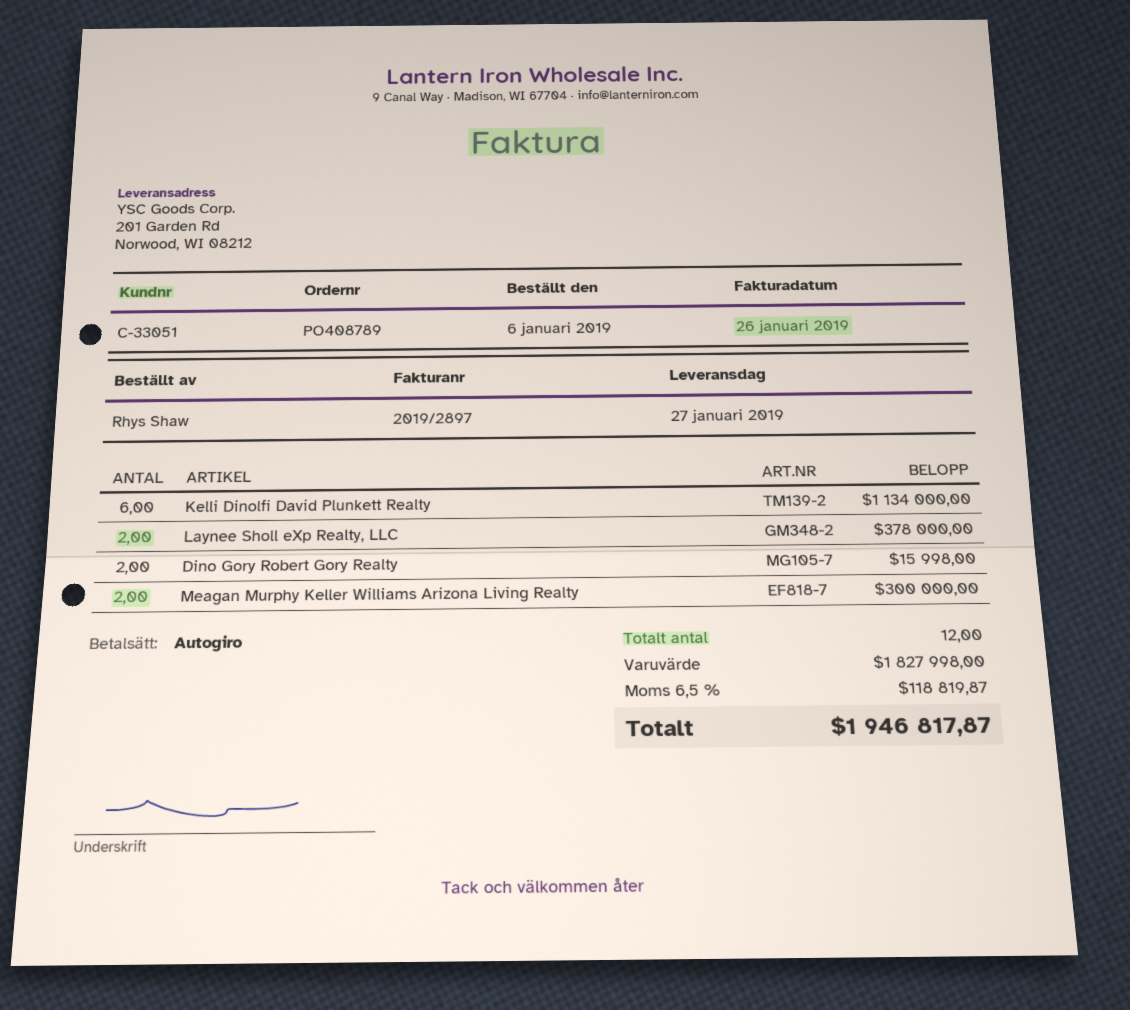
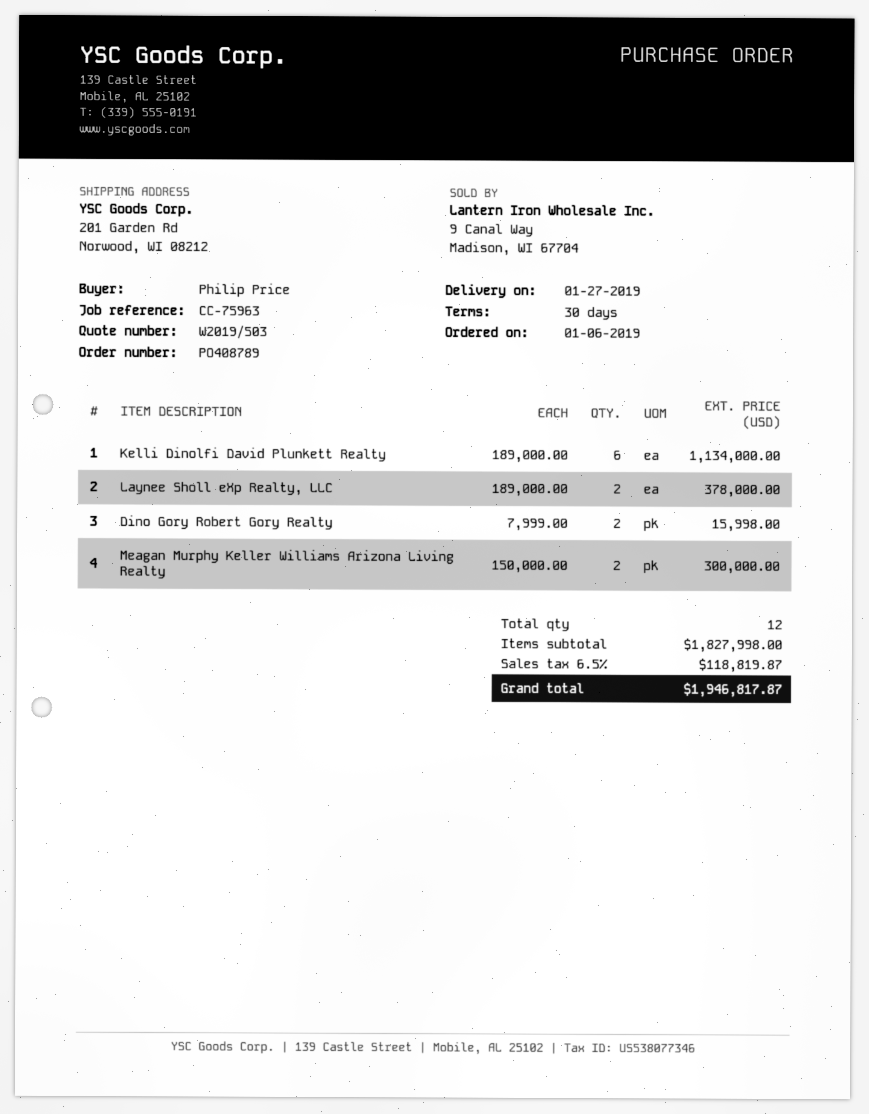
ordered by: Rhys Shaw -> Philip Price

